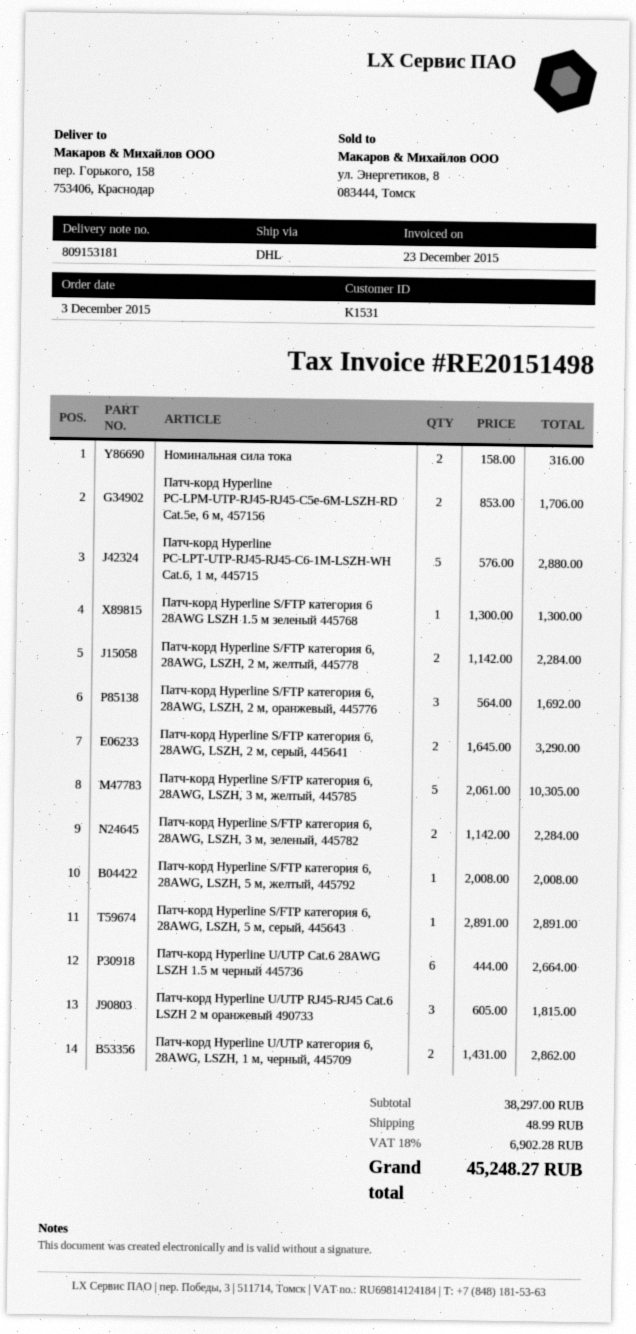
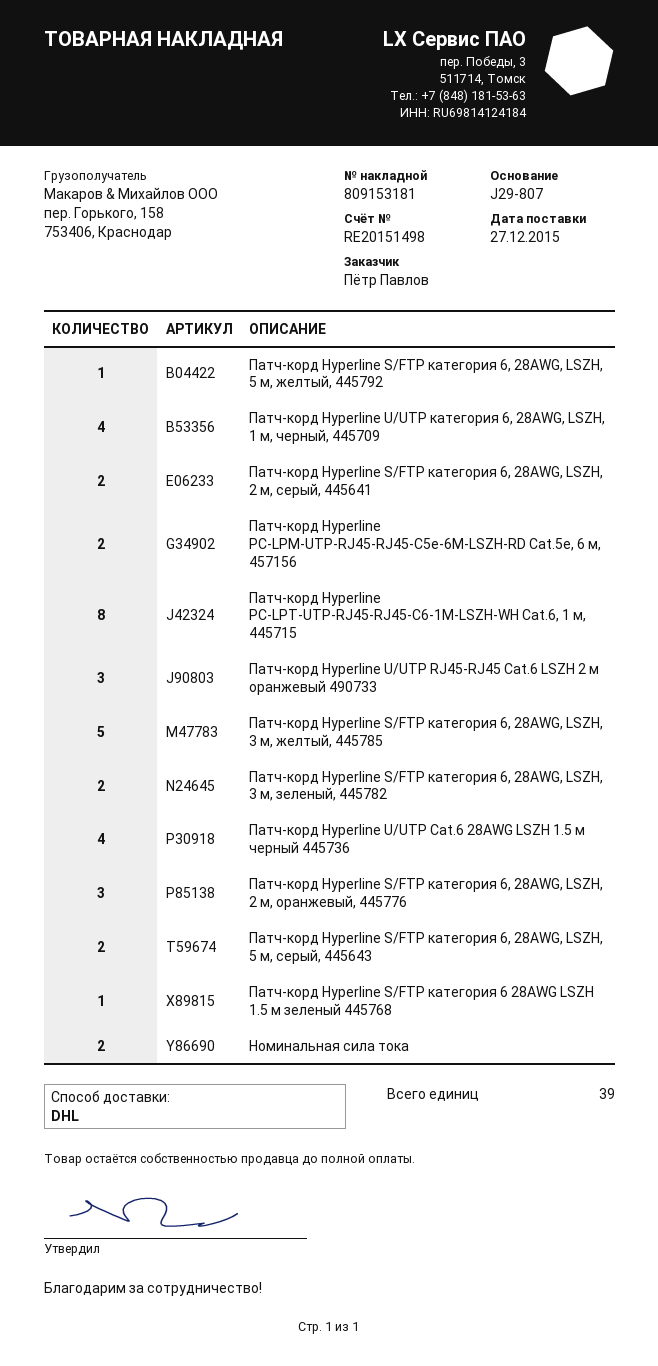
Патч-корд Hyperline PC-LPT-UTP-RJ45-RJ45-C6-1M-LSZH-WH Cat.6, 1 м, 445715: 5 -> 8
Патч-корд Hyperline S/FTP категория 6, 28AWG, LSZH, 2 м, желтый, 445778: 2 -> none
Патч-корд Hyperline S/FTP категория 6, 28AWG, LSZH, 5 м, серый, 445643: 1 -> 2
Патч-корд Hyperline U/UTP Cat.6 28AWG LSZH 1.5 м черный 445736: 6 -> 4
Патч-корд Hyperline U/UTP категория 6, 28AWG, LSZH, 1 м, черный, 445709: 2 -> 4

